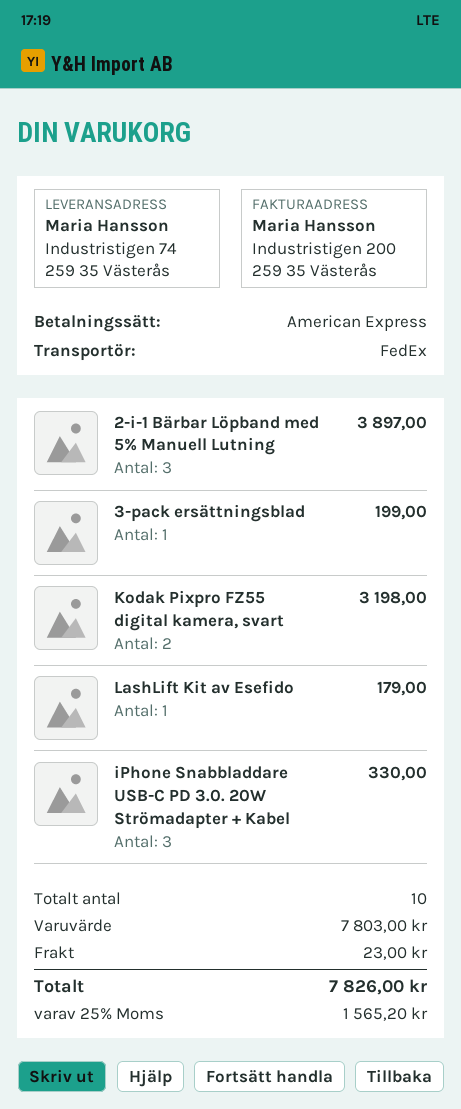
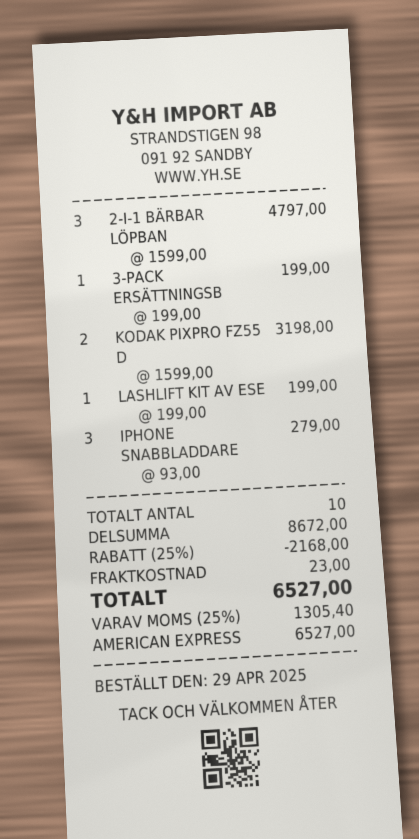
2-i-1 Bärbar Löpband med 5% Manuell Lutning: 3 for 3897.00 -> 3 for 4797.00
LashLift Kit av Esefido: 1 for 179.00 -> 1 for 199.00
iPhone Snabbladdare USB-C PD 3.0. 20W Strömadapter + Kabel: 3 for 330.00 -> 3 for 279.00
subtotal: 7803.00 -> 8672.00
discount: none -> 25% = 2168.00
tax: 25% = 1565.20 -> 25% = 1305.40
total: 7826.00 -> 6527.00

